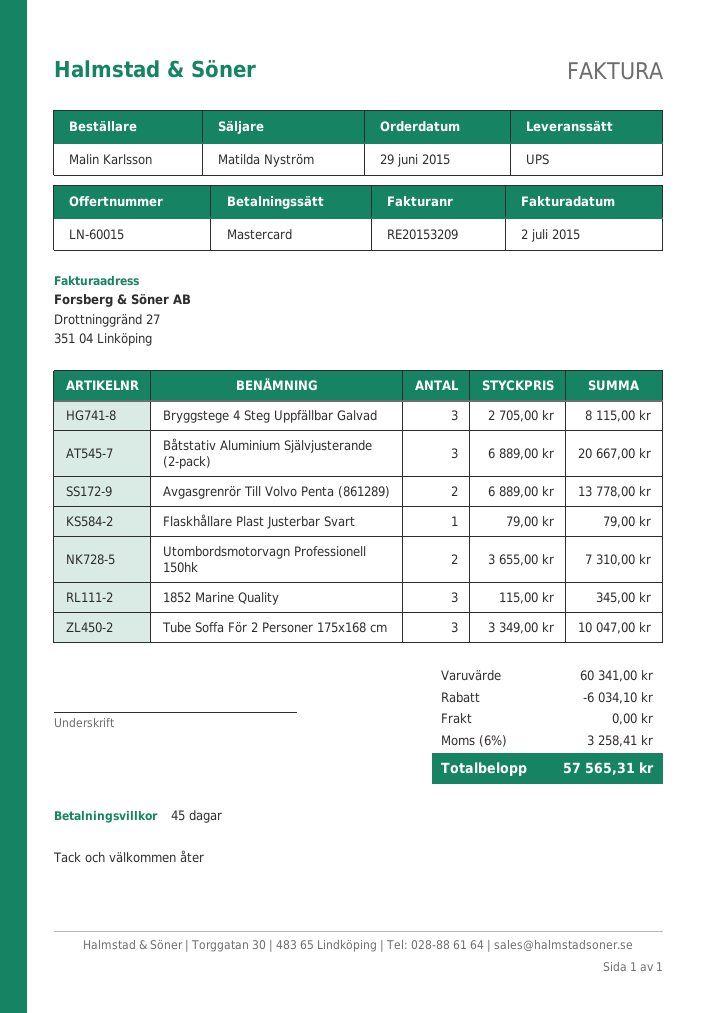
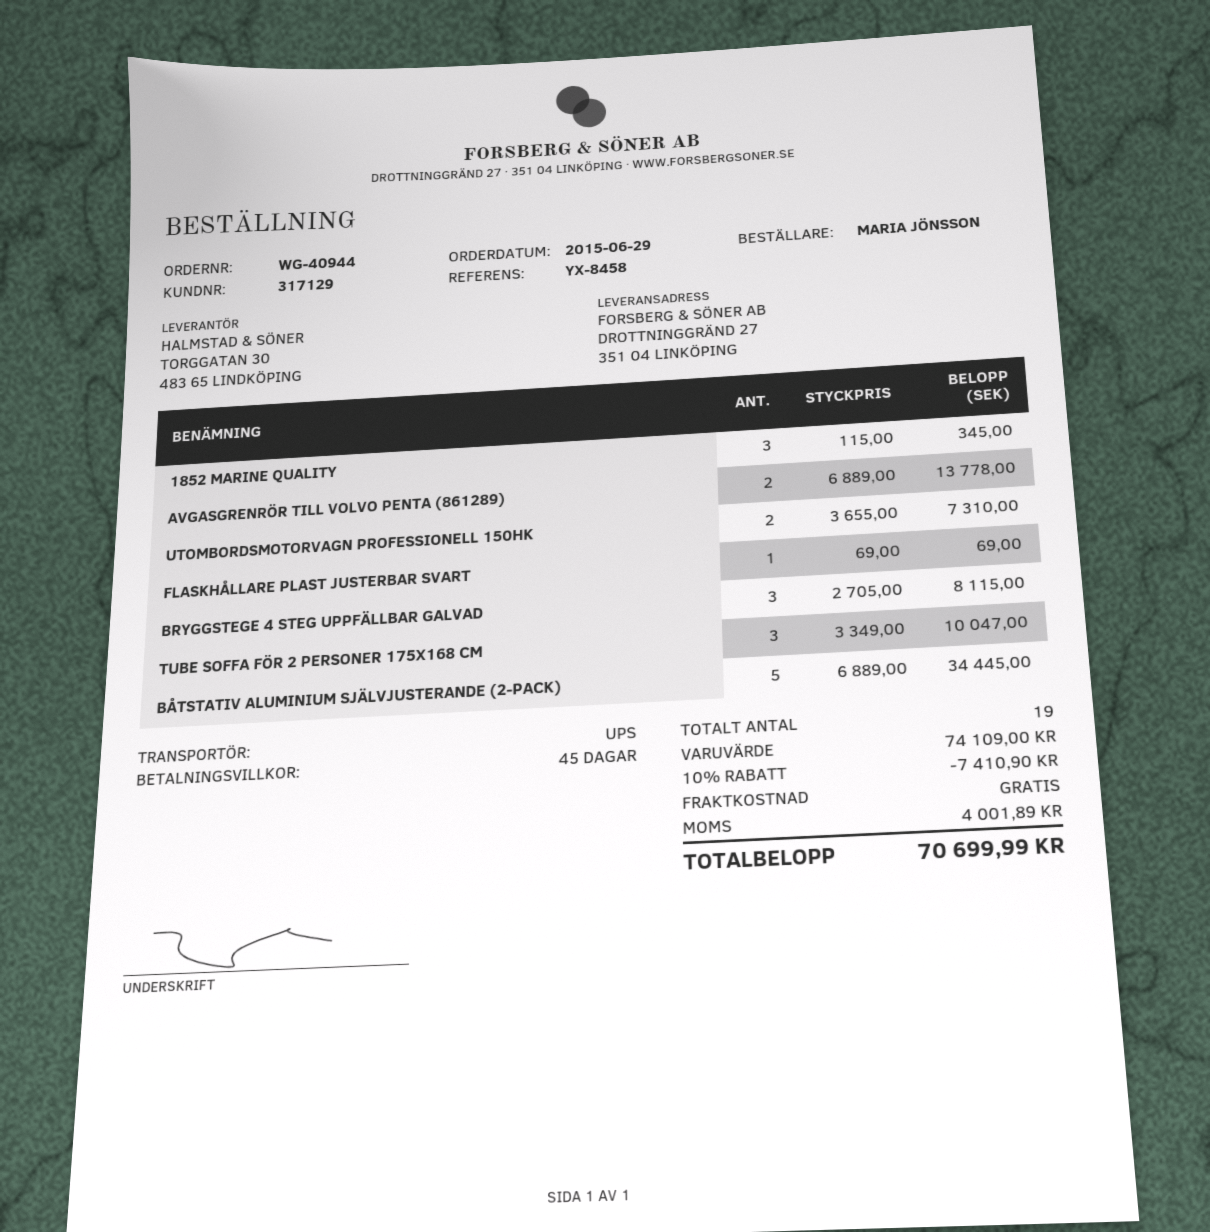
ordered by: Malin Karlsson -> MARIA JÖNSSON
Båtstativ Aluminium Självjusterande (2-pack): 3 x 6889.00 = 20667.00 -> 5 x 6889.00 = 34445.00
Flaskhållare Plast Justerbar Svart: 1 x 79.00 = 79.00 -> 1 x 69.00 = 69.00
subtotal: 60341.00 -> 74109.00
discount: 6034.10 -> 7410.90
tax: 3258.41 -> 4001.89
total: 57565.31 -> 70699.99

